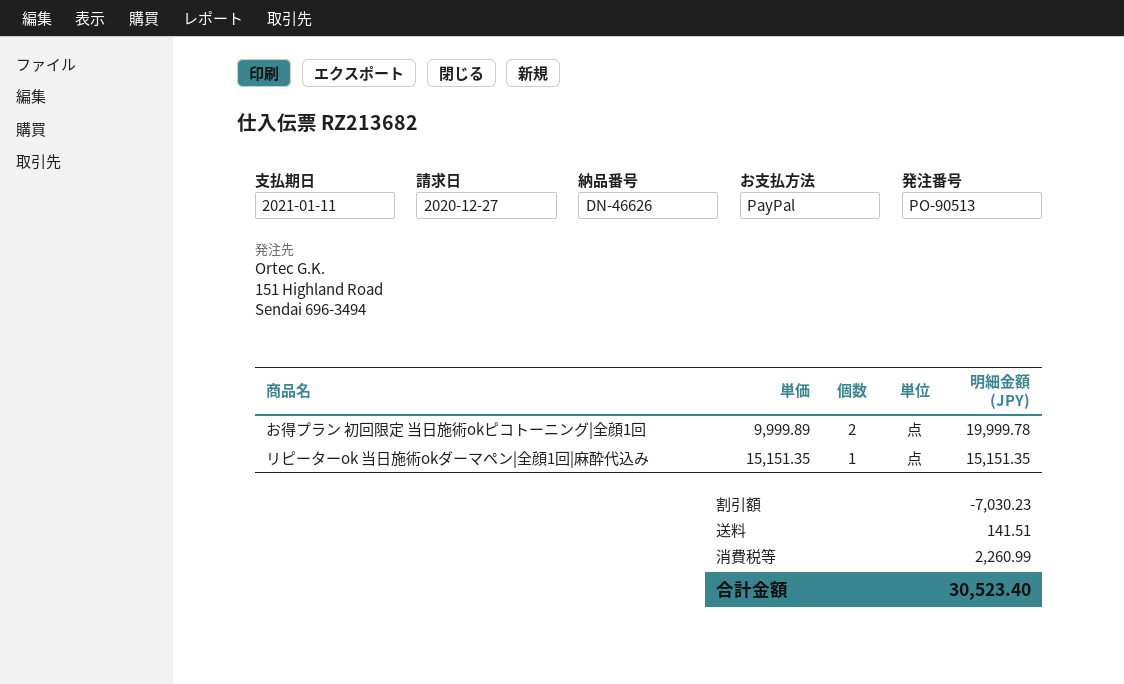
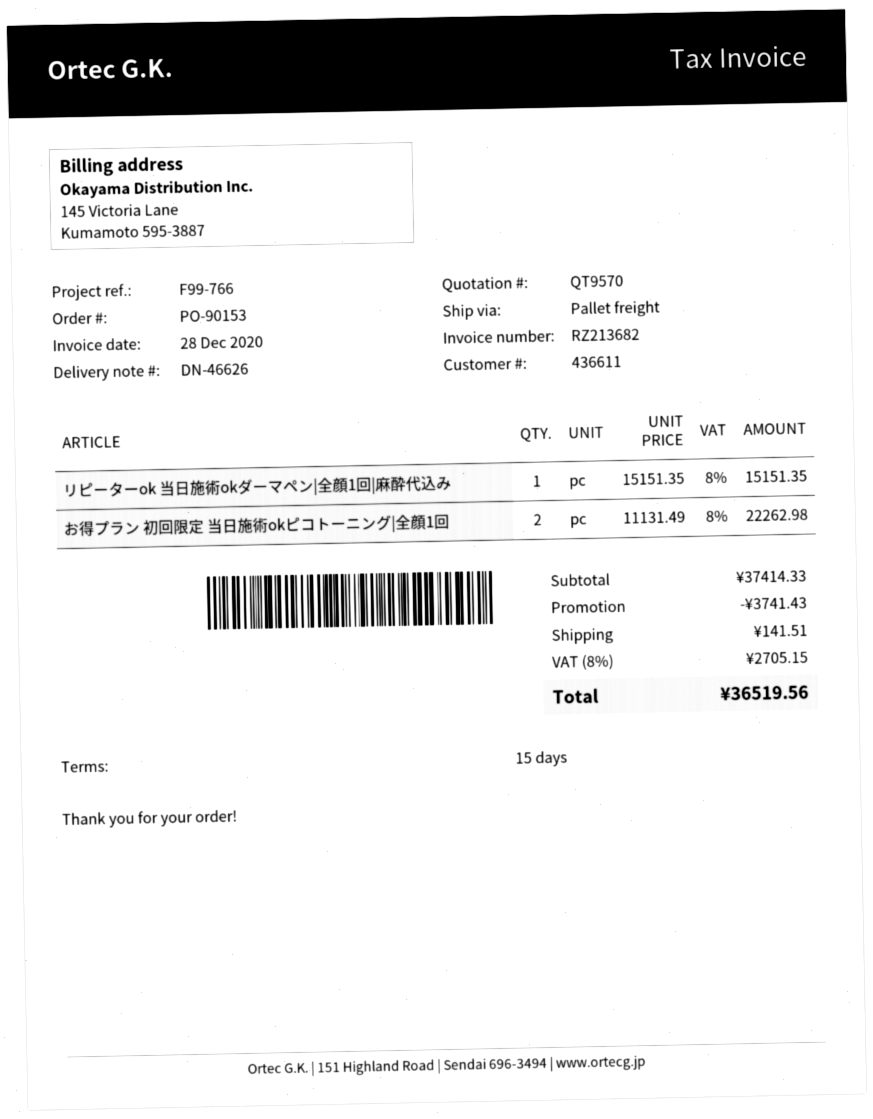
order number: PO-90513 -> PO-90153
invoice date: 2020-12-27 -> 2020-12-28
お得プラン 初回限定 当日施術okピコトーニング|全顔1回: 2 x 9999.89 = 19999.78 -> 2 x 11131.49 = 22262.98
discount: 7030.23 -> 3741.43
tax: 2260.99 -> 2705.15
total: 30523.40 -> 36519.56

